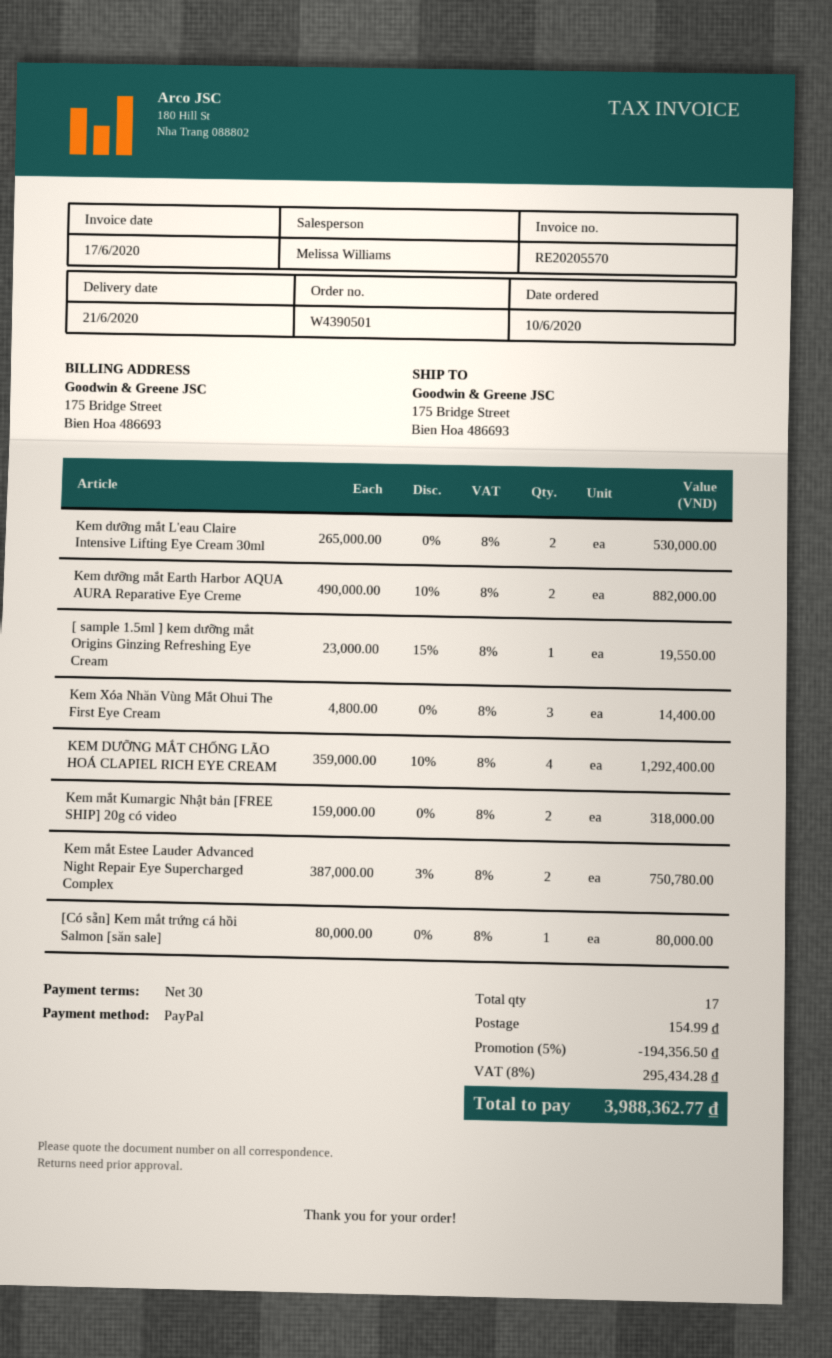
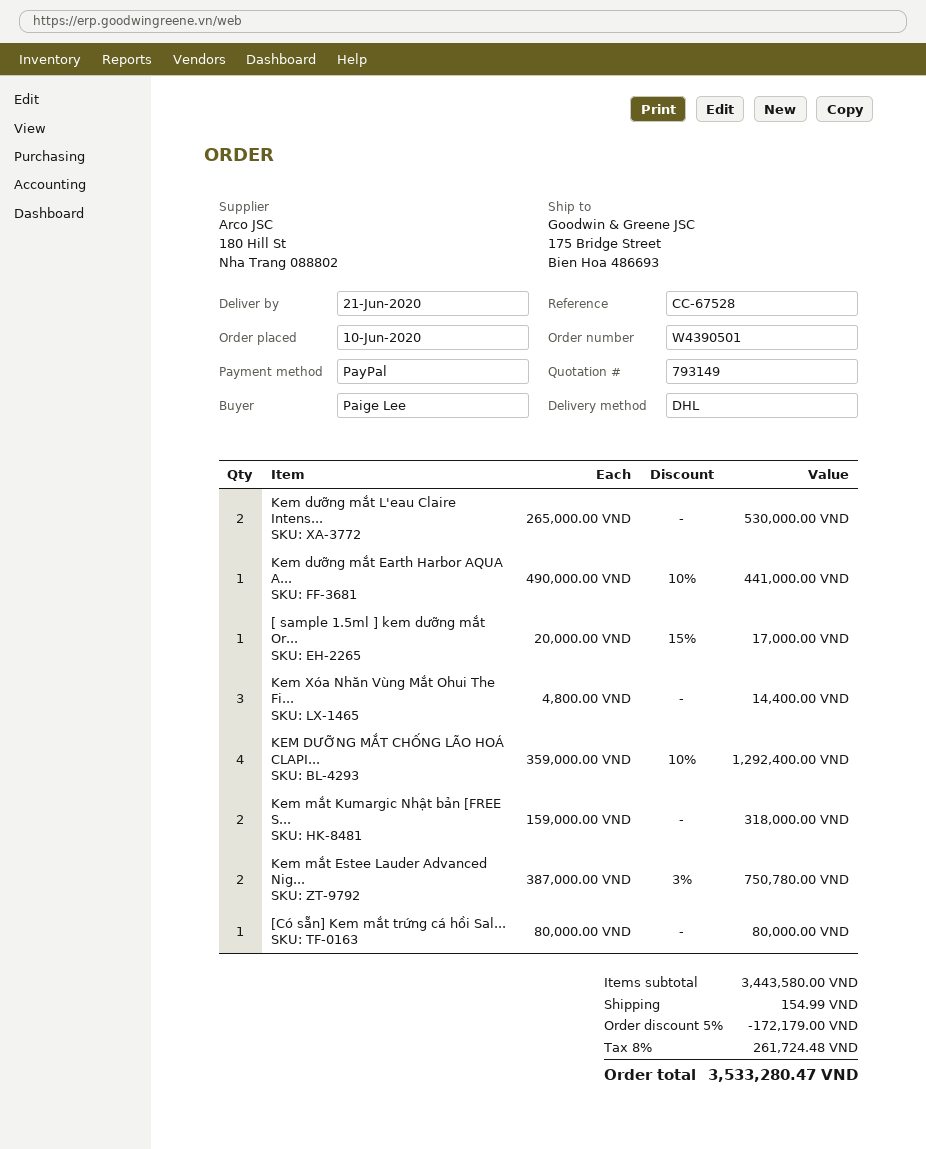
Kem dưỡng mắt Earth Harbor AQUA AURA Reparative Eye Creme: 2 x 490000.00 - 10% = 882000.00 -> 1 x 490000.00 - 10% = 441000.00
[ sample 1.5ml ] kem dưỡng mắt Origins Ginzing Refreshing Eye Cream: 1 x 23000.00 - 15% = 19550.00 -> 1 x 20000.00 - 15% = 17000.00
discount: 5% = 194356.50 -> 5% = 172179.00
tax: 8% = 295434.28 -> 8% = 261724.48
total: 3988362.77 -> 3533280.47

